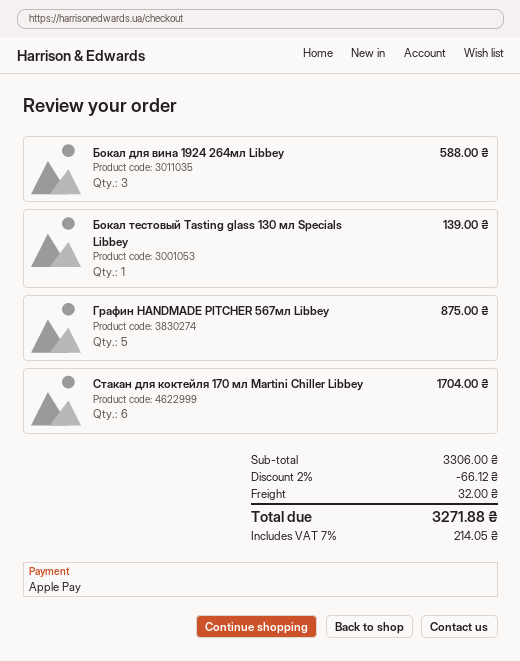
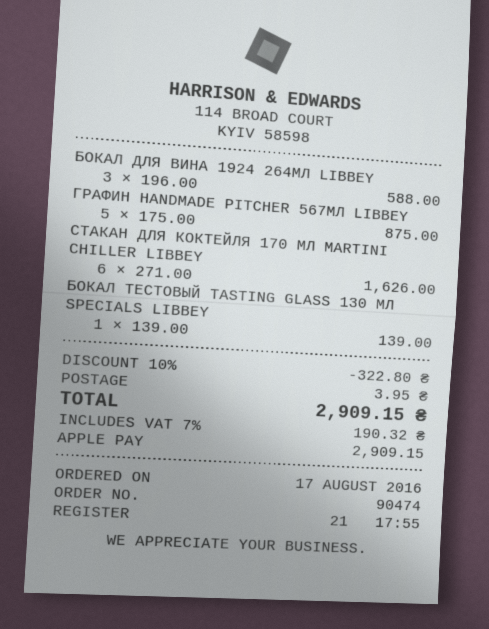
Стакан для коктейля 170 мл Martini Chiller Libbey: 6 for 1704.00 -> 6 for 1626.00
discount: 2% = 66.12 -> 10% = 322.80
shipping: 32.00 -> 3.95
tax: 7% = 214.05 -> 7% = 190.32
total: 3271.88 -> 2909.15

